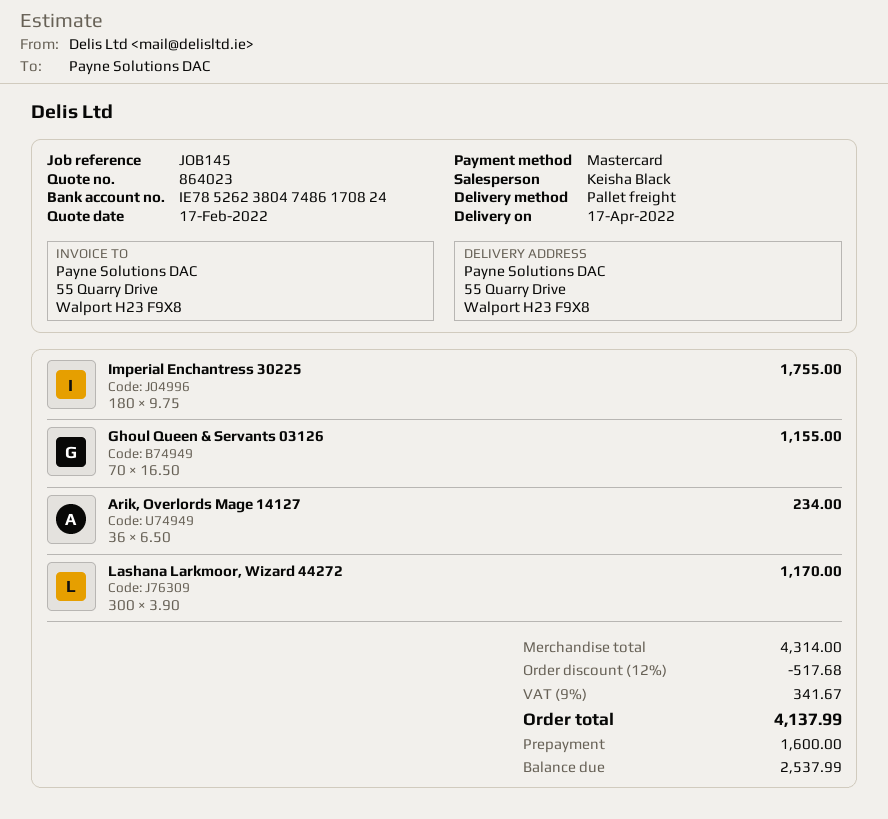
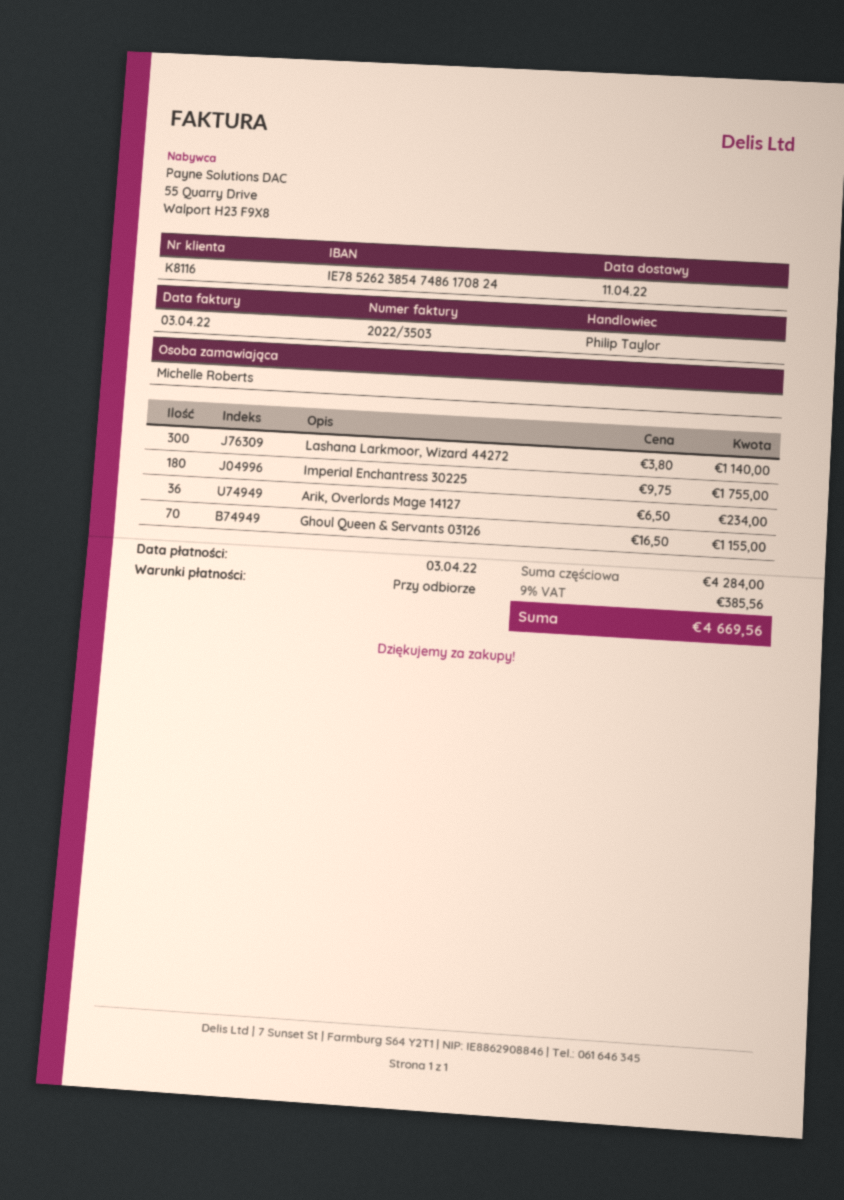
delivery date: 2022-04-17 -> 2022-04-11
sales rep: Keisha Black -> Philip Taylor
bank account: IE78526238047486170824 -> IE78526238547486170824
Lashana Larkmoor, Wizard 44272: 300 x 3.90 = 1170.00 -> 300 x 3.80 = 1140.00
subtotal: 4314.00 -> 4284.00
discount: 12% = 517.68 -> none
tax: 9% = 341.67 -> 9% = 385.56
total: 4137.99 -> 4669.56

